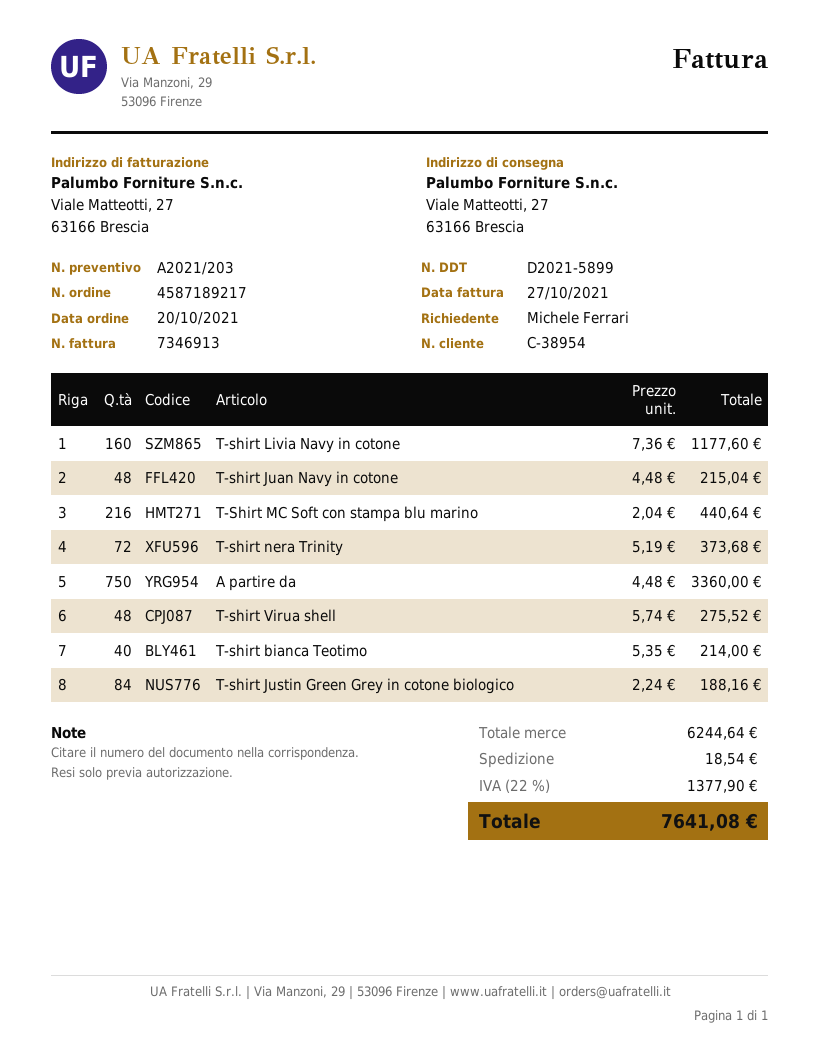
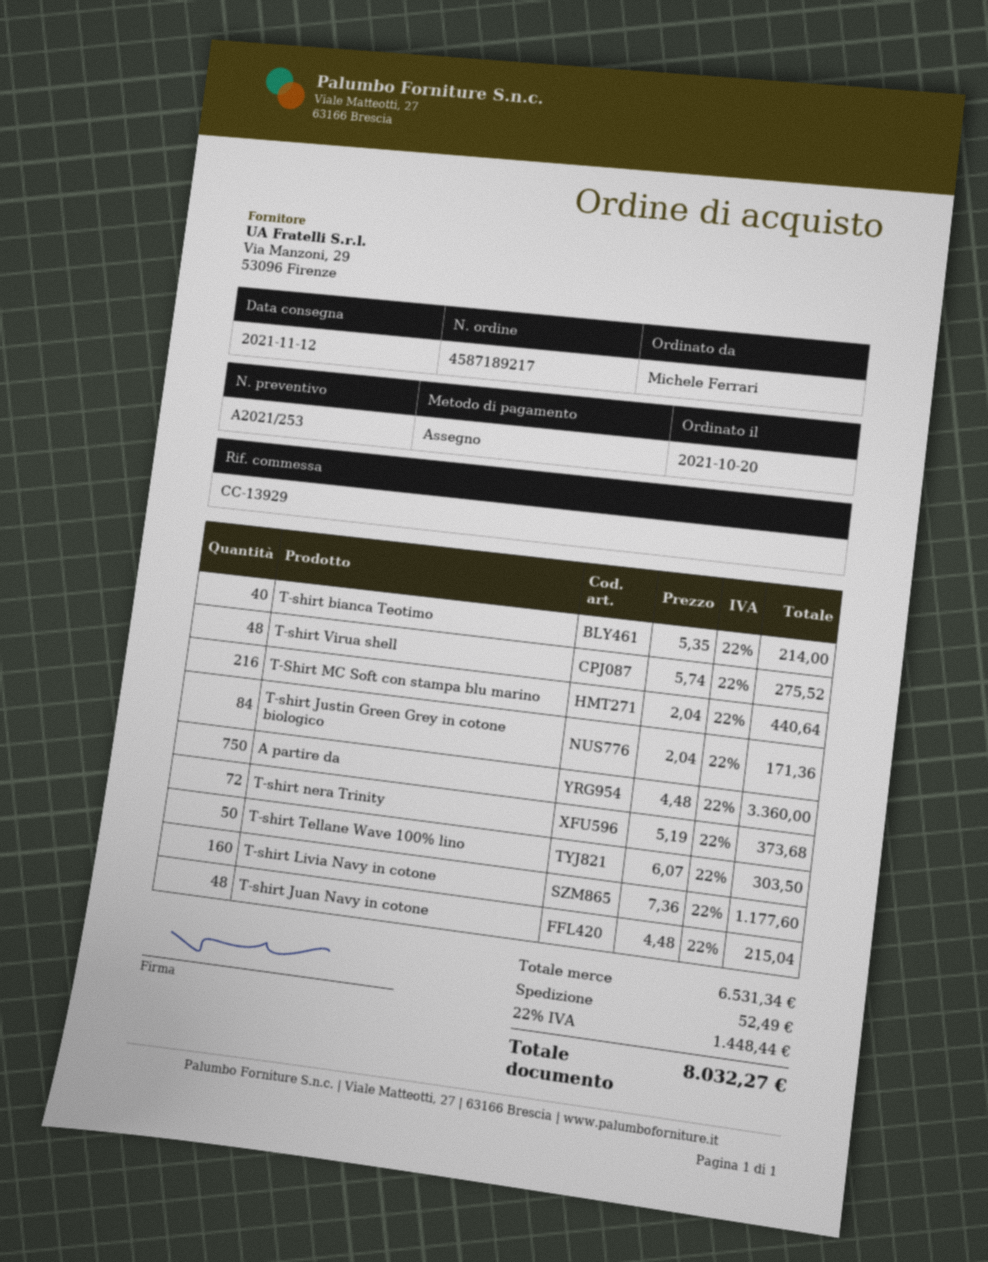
quote number: A2021/203 -> A2021/253
T-shirt Justin Green Grey in cotone biologico: 84 x 2.24 = 188.16 -> 84 x 2.04 = 171.36
T-shirt Tellane Wave 100% lino: none -> 50 x 6.07 = 303.50
subtotal: 6244.64 -> 6531.34
shipping: 18.54 -> 52.49
tax: 22% = 1377.90 -> 22% = 1448.44
total: 7641.08 -> 8032.27

